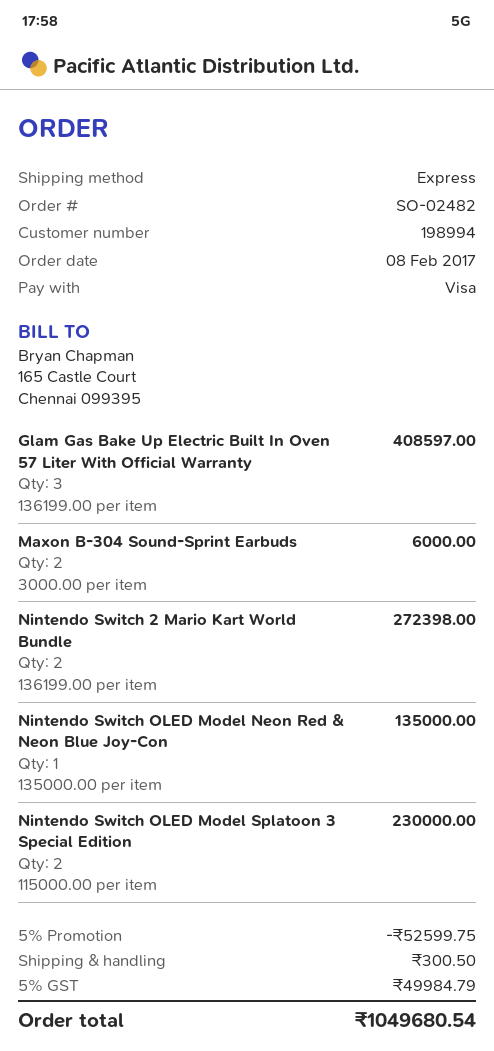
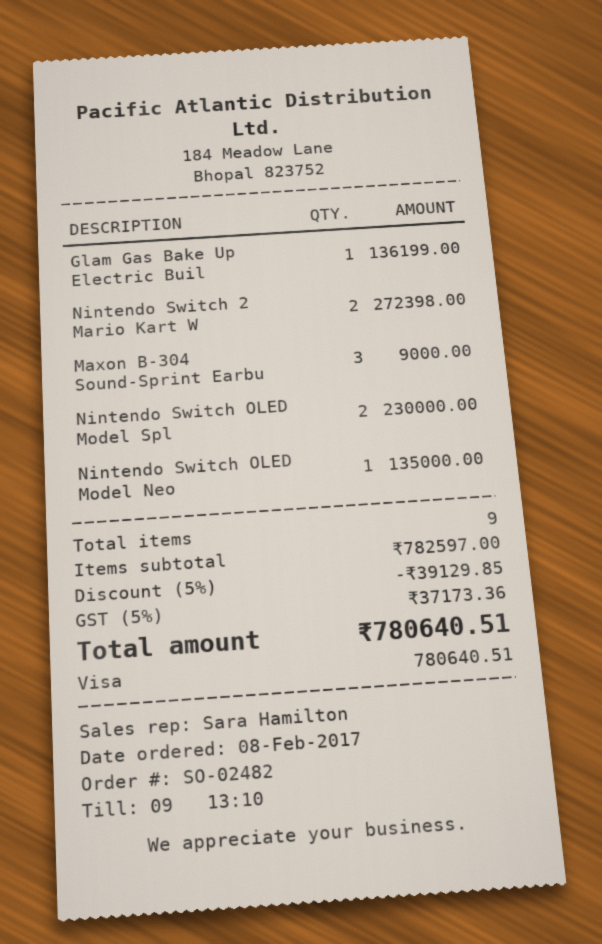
Glam Gas Bake Up Electric Built In Oven 57 Liter With Official Warranty: 3 for 408597.00 -> 1 for 136199.00
Maxon B-304 Sound-Sprint Earbuds: 2 for 6000.00 -> 3 for 9000.00
discount: 5% = 52599.75 -> 5% = 39129.85
shipping: 300.50 -> none
tax: 5% = 49984.79 -> 5% = 37173.36
total: 1049680.54 -> 780640.51

